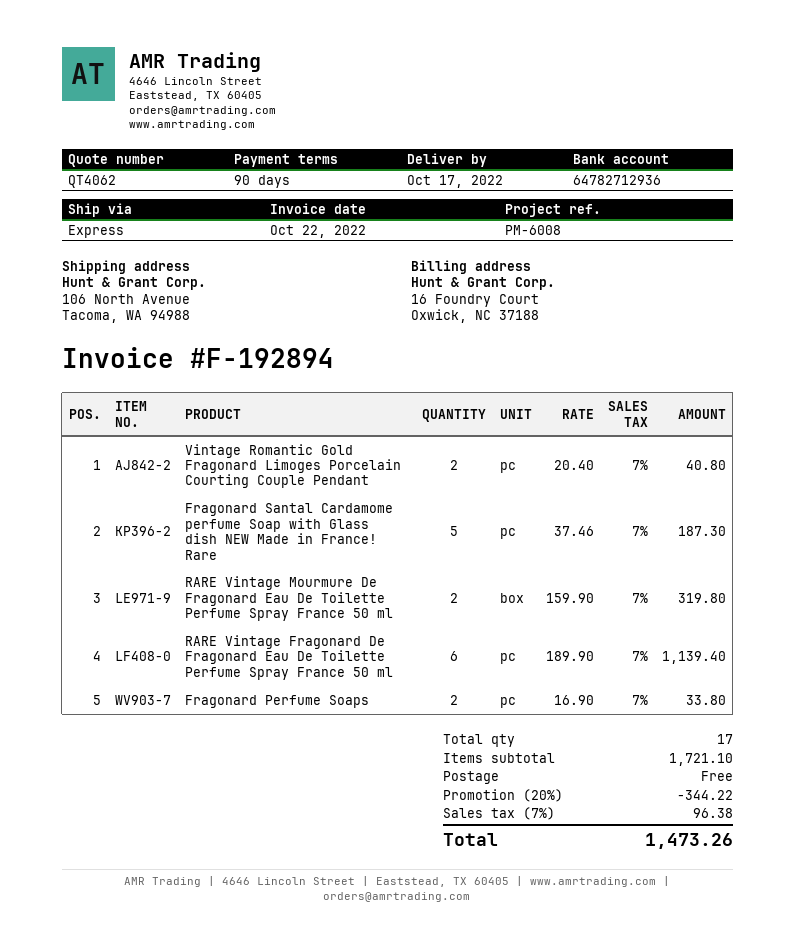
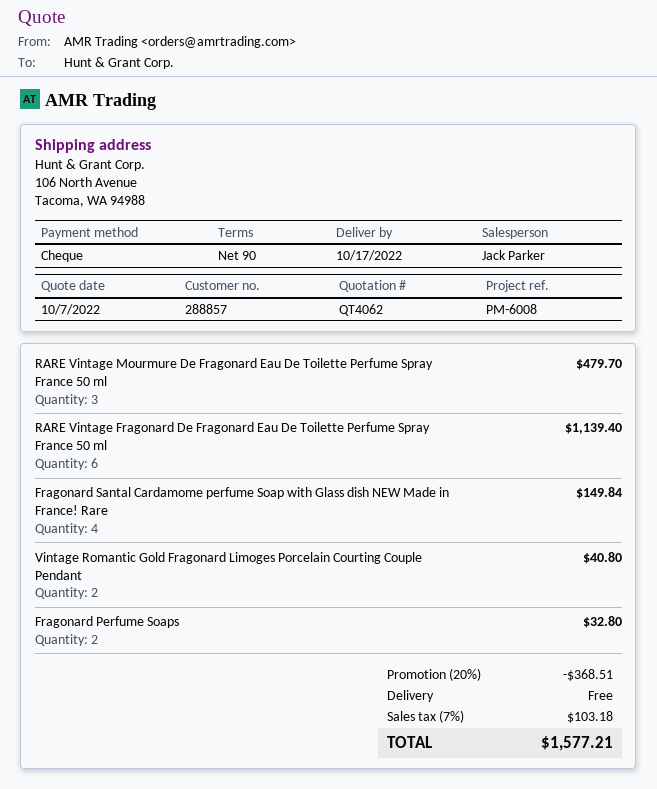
Fragonard Santal Cardamome perfume Soap with Glass dish NEW Made in France! Rare: 5 for 187.30 -> 4 for 149.84
RARE Vintage Mourmure De Fragonard Eau De Toilette Perfume Spray France 50 ml: 2 for 319.80 -> 3 for 479.70
Fragonard Perfume Soaps: 2 for 33.80 -> 2 for 32.80
discount: 20% = 344.22 -> 20% = 368.51
tax: 7% = 96.38 -> 7% = 103.18
total: 1473.26 -> 1577.21

